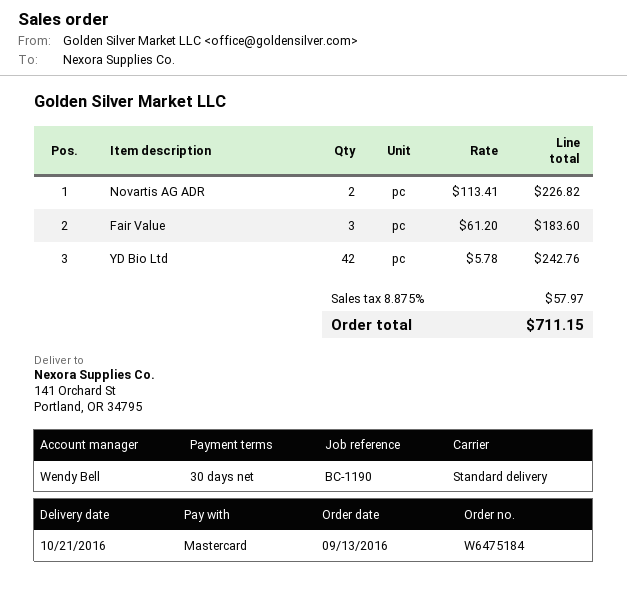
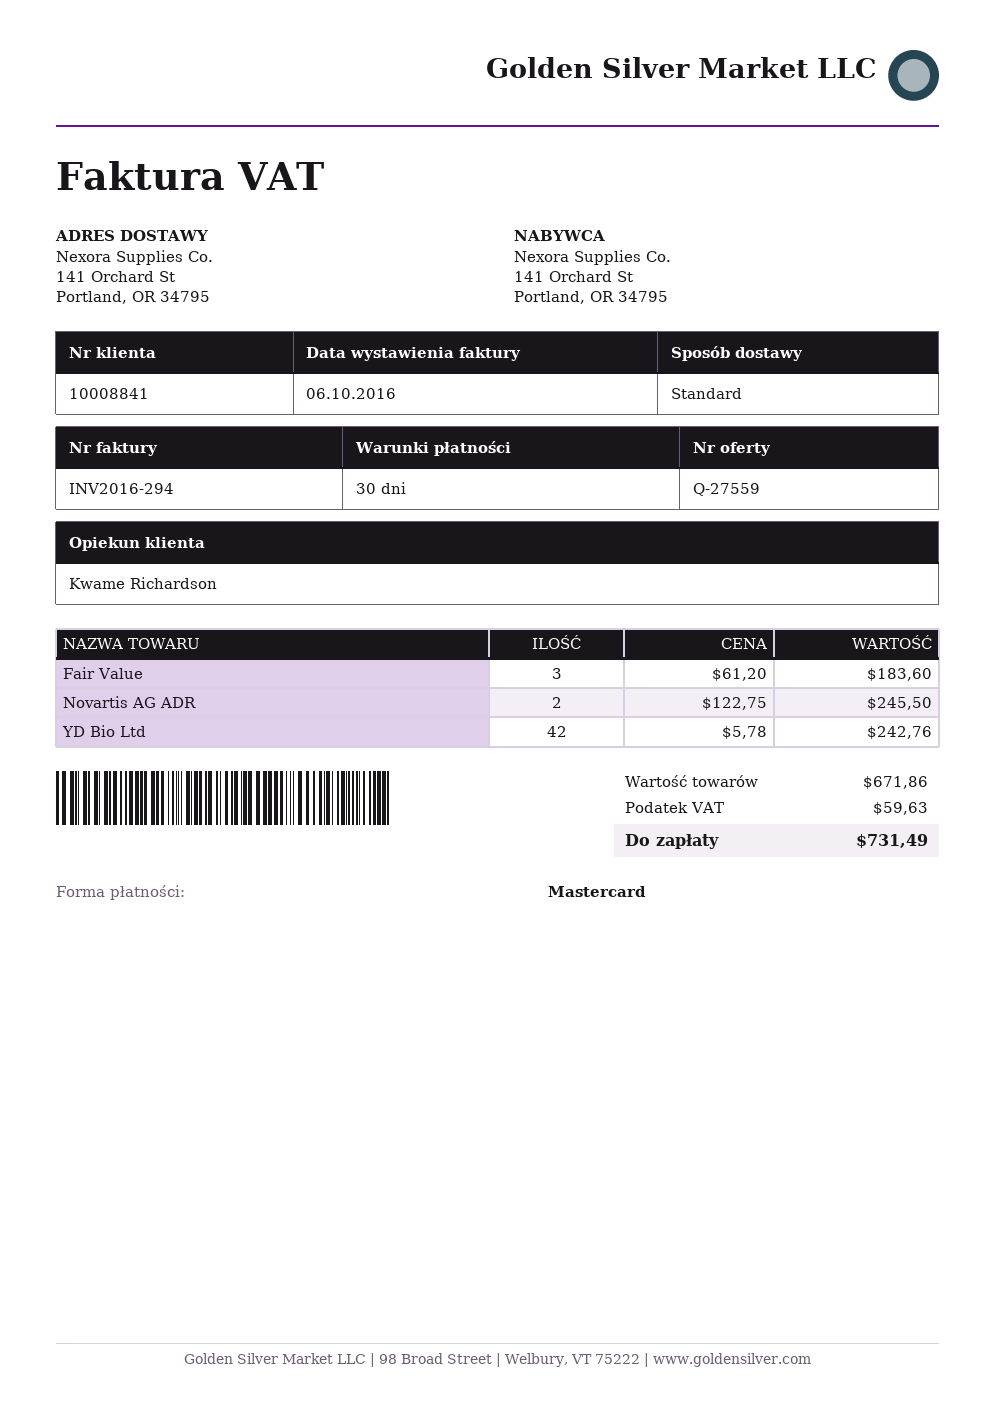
sales rep: Wendy Bell -> Kwame Richardson
Novartis AG ADR: 2 x 113.41 = 226.82 -> 2 x 122.75 = 245.50
tax: 57.97 -> 59.63
total: 711.15 -> 731.49

